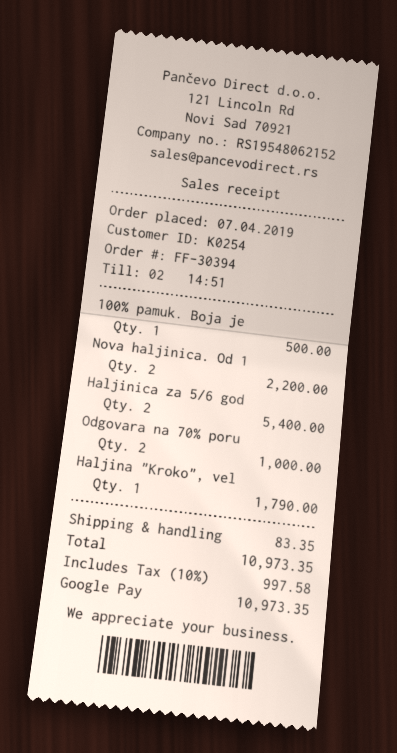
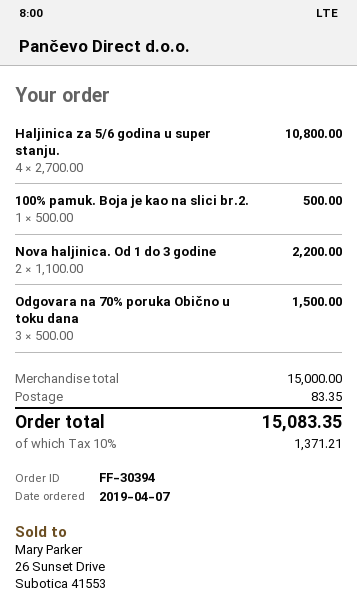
Haljinica za 5/6 god: 2 for 5400.00 -> 4 for 10800.00
Odgovara na 70% poru: 2 for 1000.00 -> 3 for 1500.00
Haljina "Kroko", vel: 1 for 1790.00 -> none
tax: 10% = 997.58 -> 10% = 1371.21
total: 10973.35 -> 15083.35

